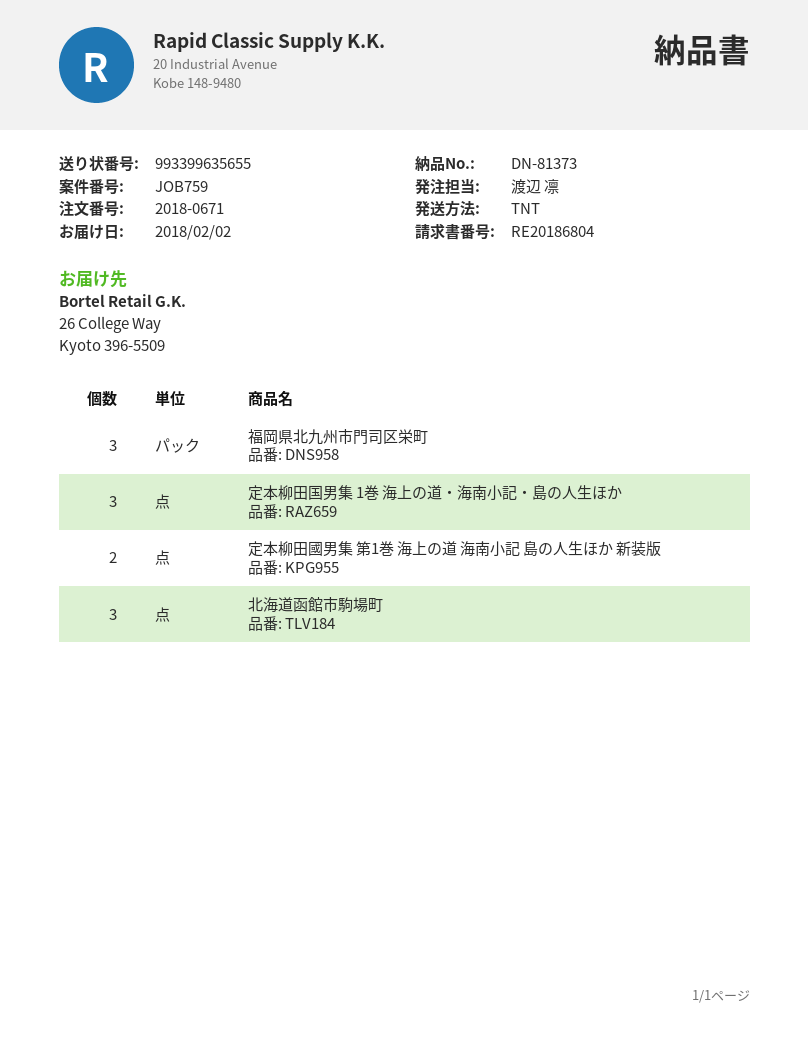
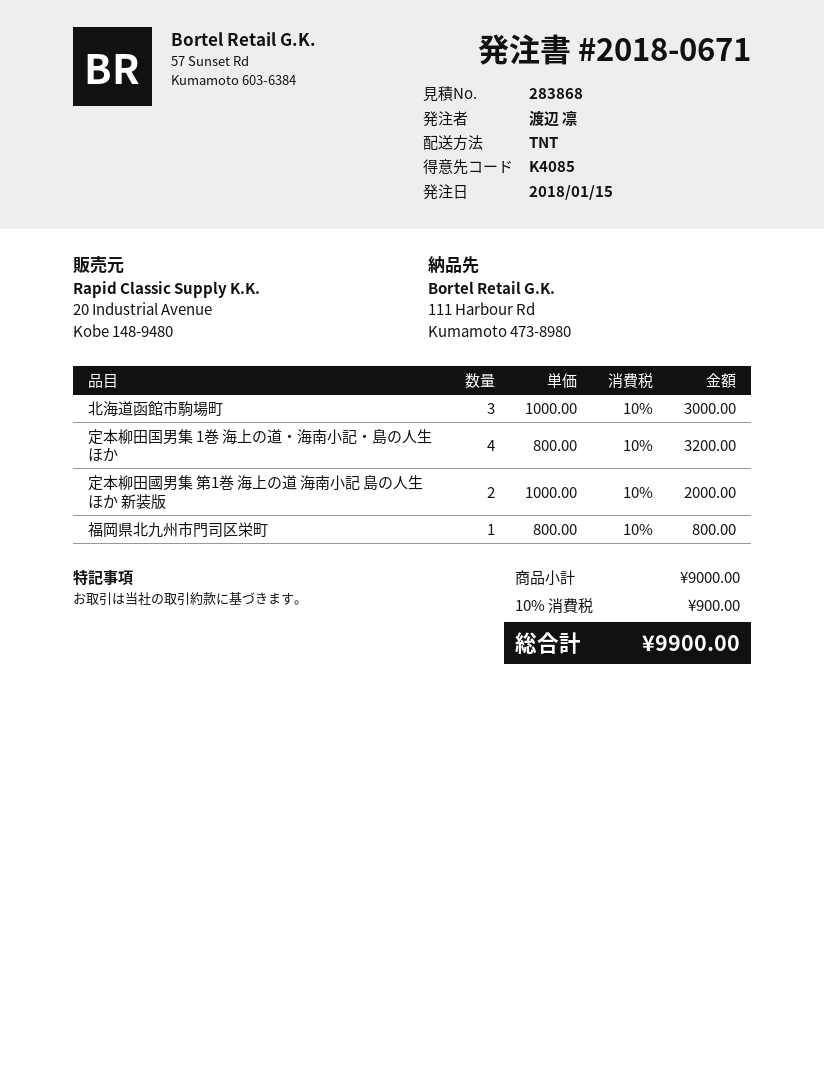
ship to: 26 College Way, Kyoto 396-5509 -> 111 Harbour Rd, Kumamoto 473-8980
福岡県北九州市門司区栄町: 3 -> 1
定本柳田国男集 1巻 海上の道・海南小記・島の人生ほか: 3 -> 4

